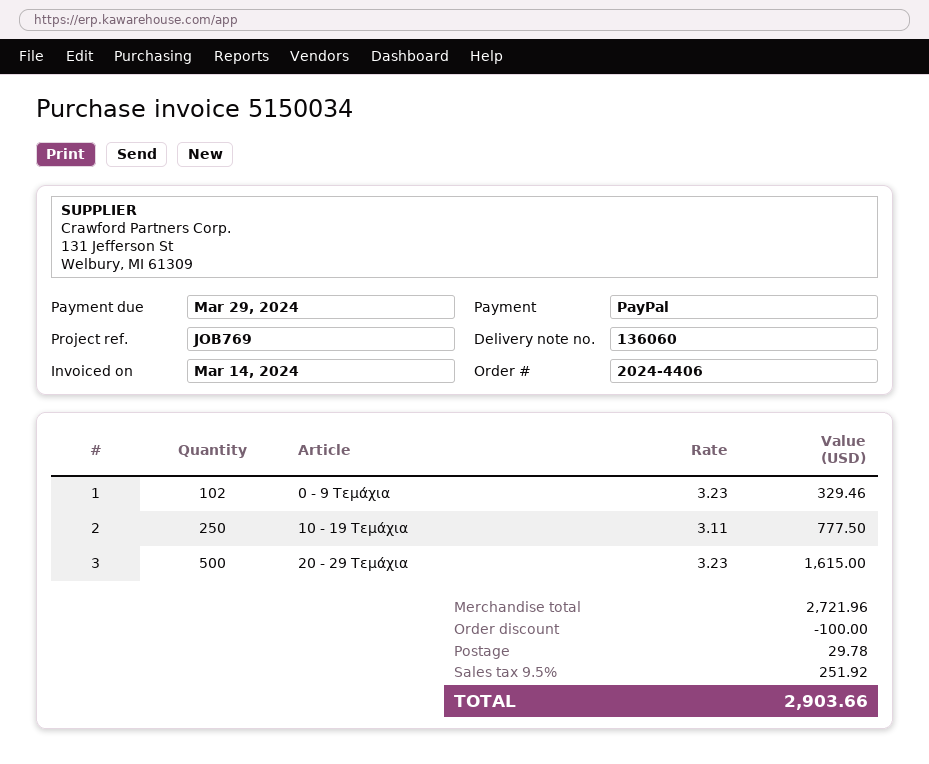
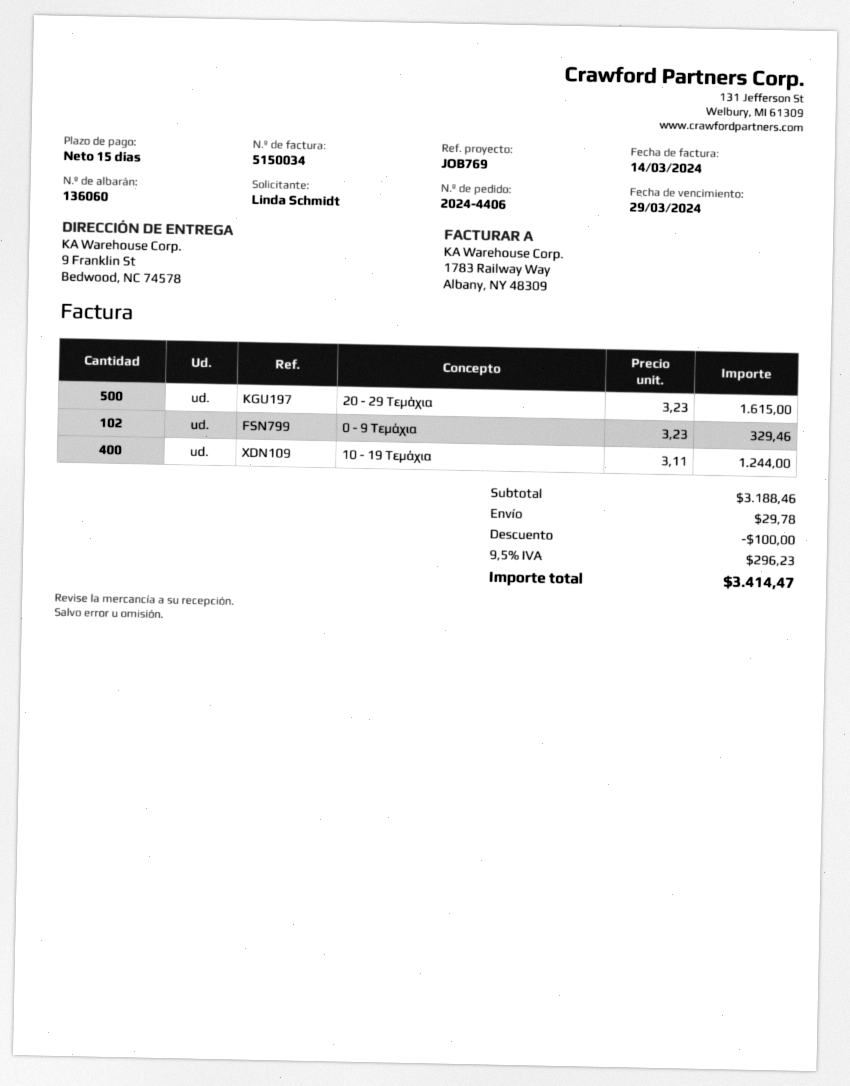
10 - 19 Τεμάχια: 250 x 3.11 = 777.50 -> 400 x 3.11 = 1244.00
subtotal: 2721.96 -> 3188.46
tax: 9.5% = 251.92 -> 9.5% = 296.23
total: 2903.66 -> 3414.47

